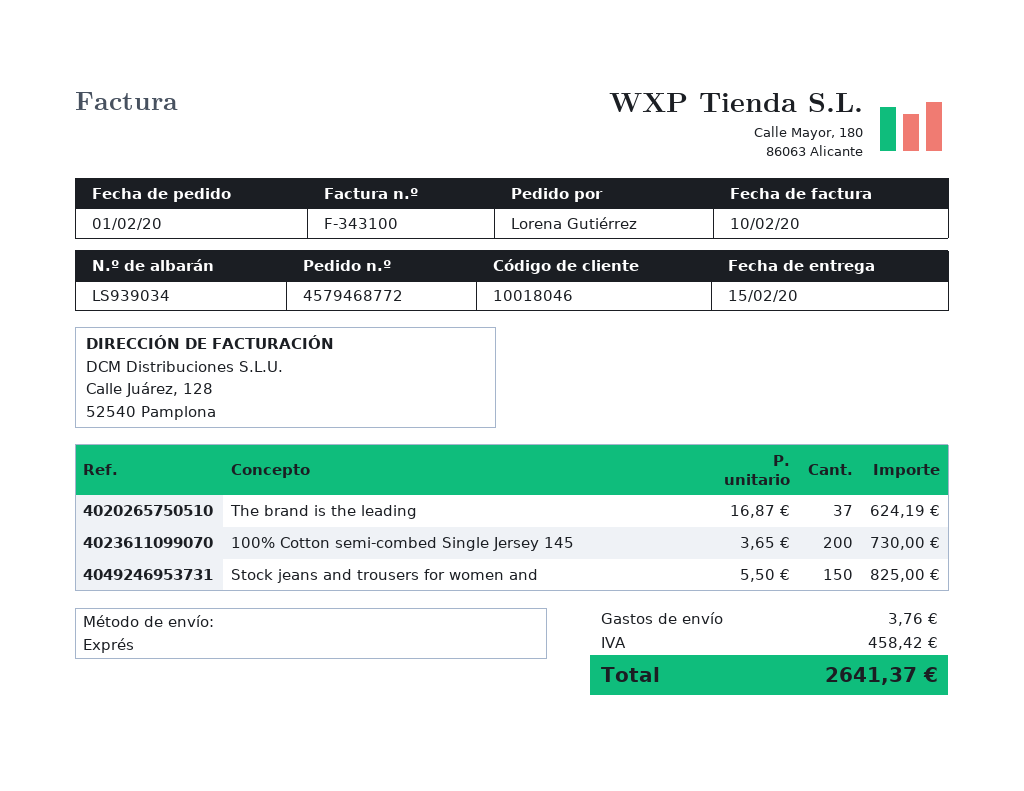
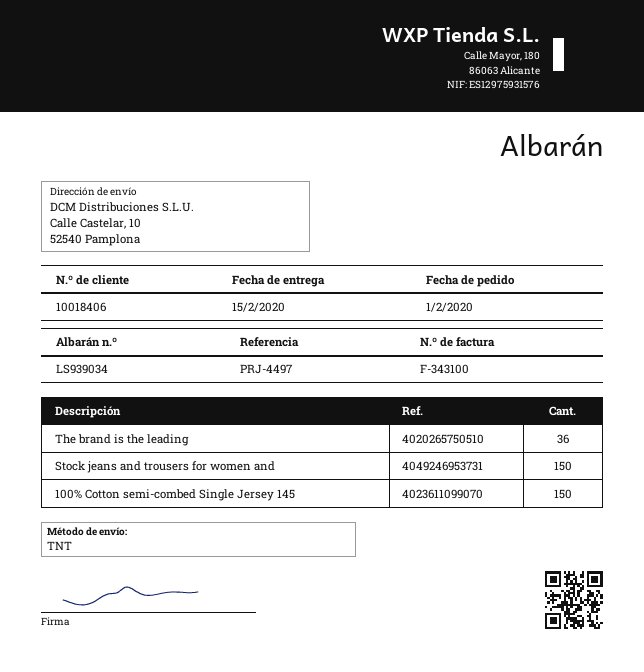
customer number: 10018046 -> 10018406
shipping method: express -> TNT
The brand is the leading: 37 -> 36
100% Cotton semi-combed Single Jersey 145: 200 -> 150

